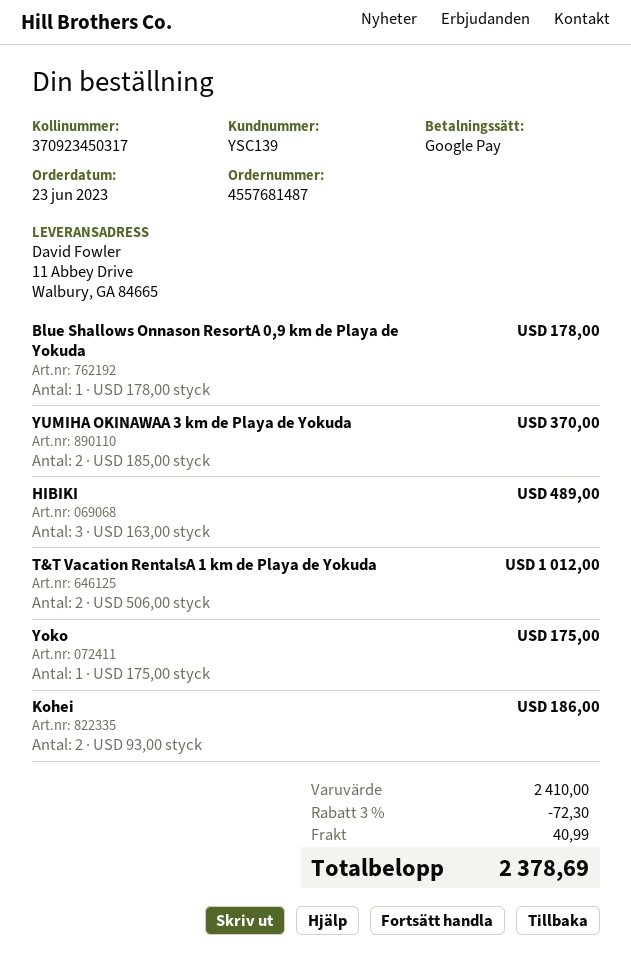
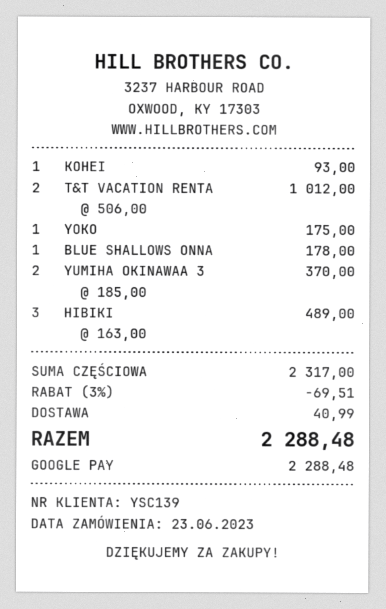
Kohei: 2 x 93.00 = 186.00 -> 1 x 93.00 = 93.00
subtotal: 2410.00 -> 2317.00
discount: 3% = 72.30 -> 3% = 69.51
total: 2378.69 -> 2288.48

